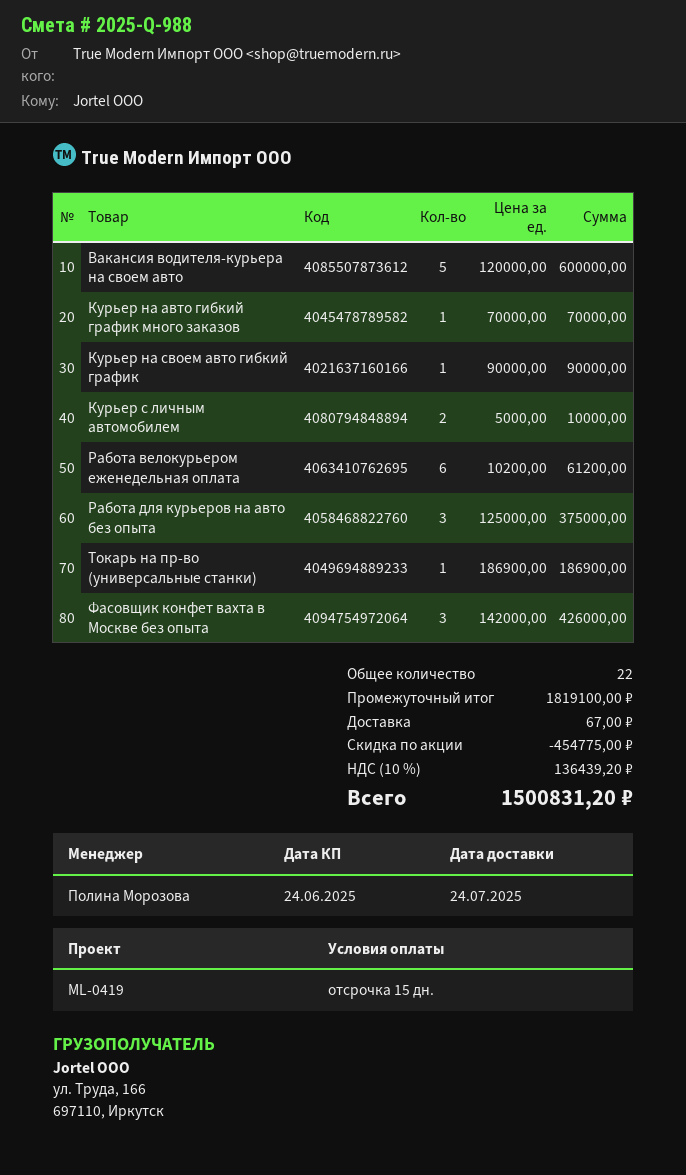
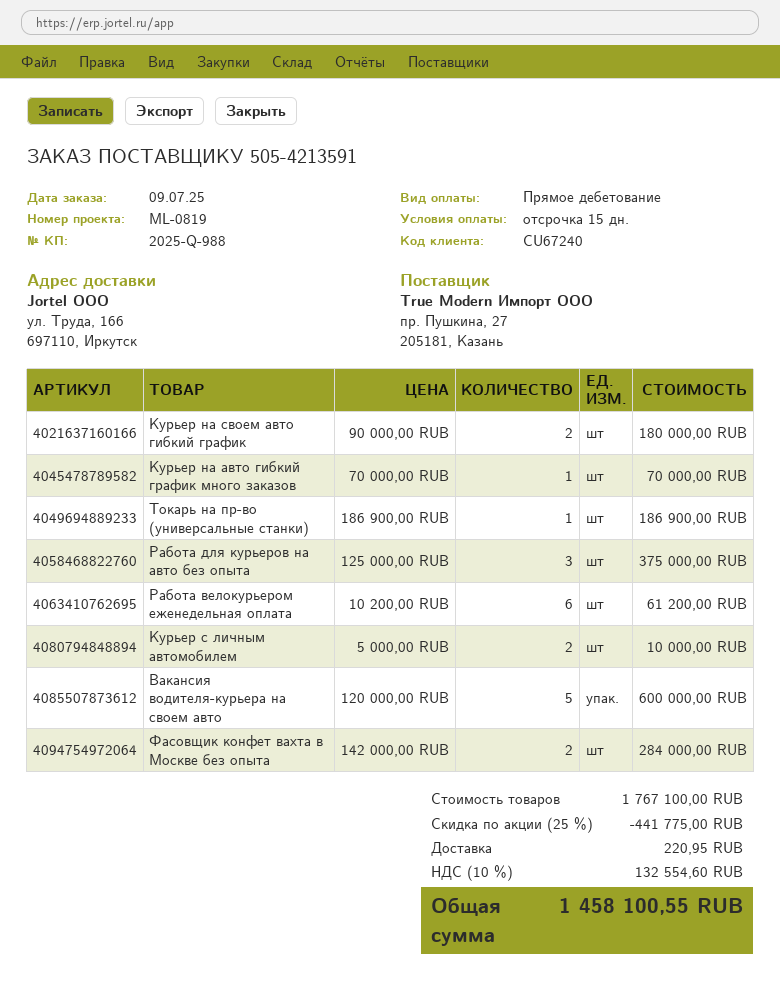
reference: ML-0419 -> ML-0819
Курьер на своем авто гибкий график: 1 x 90000.00 = 90000.00 -> 2 x 90000.00 = 180000.00
Фасовщик конфет вахта в Москве без опыта: 3 x 142000.00 = 426000.00 -> 2 x 142000.00 = 284000.00
subtotal: 1819100.00 -> 1767100.00
discount: 454775.00 -> 441775.00
shipping: 67.00 -> 220.95
tax: 10% = 136439.20 -> 10% = 132554.60
total: 1500831.20 -> 1458100.55

